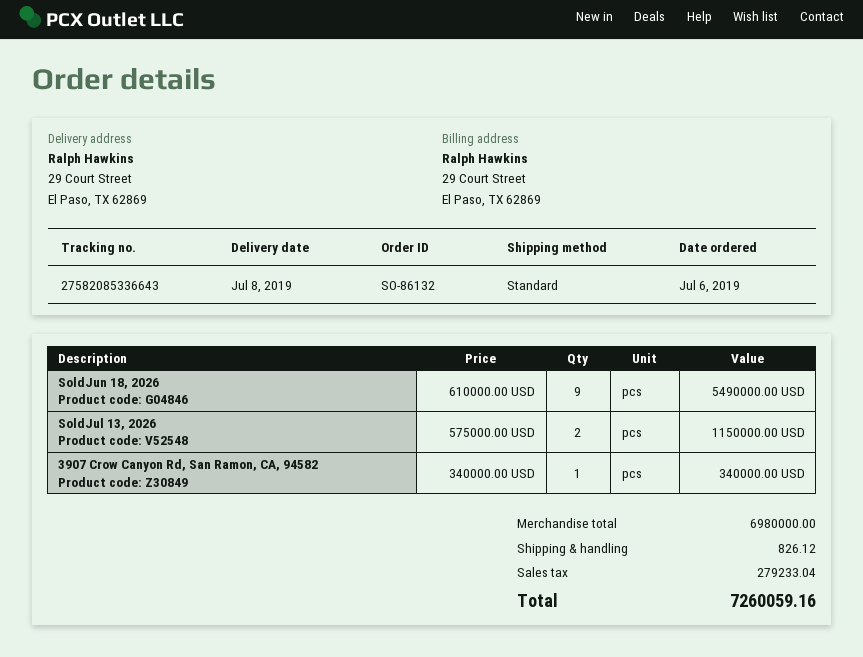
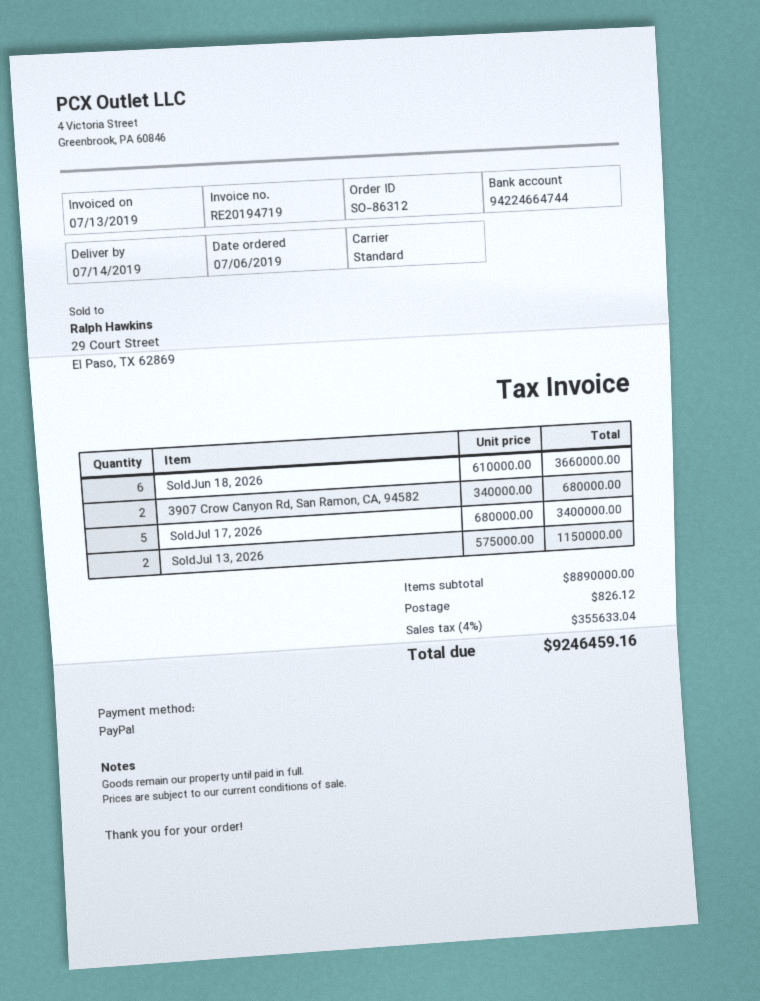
order number: SO-86132 -> SO-86312
delivery date: 2019-07-08 -> 2019-07-14
SoldJun 18, 2026: 9 x 610000.00 = 5490000.00 -> 6 x 610000.00 = 3660000.00
3907 Crow Canyon Rd, San Ramon, CA, 94582: 1 x 340000.00 = 340000.00 -> 2 x 340000.00 = 680000.00
SoldJul 17, 2026: none -> 5 x 680000.00 = 3400000.00
subtotal: 6980000.00 -> 8890000.00
tax: 279233.04 -> 355633.04
total: 7260059.16 -> 9246459.16

